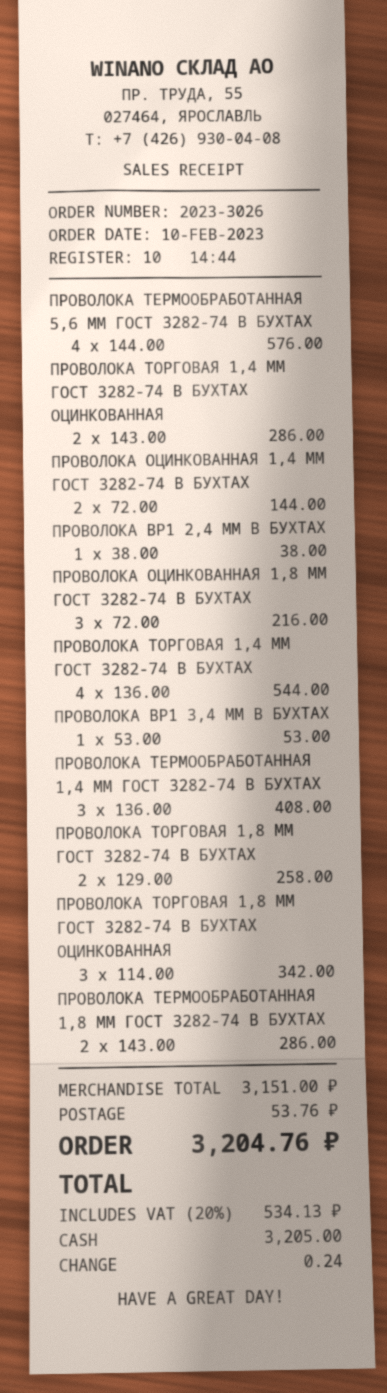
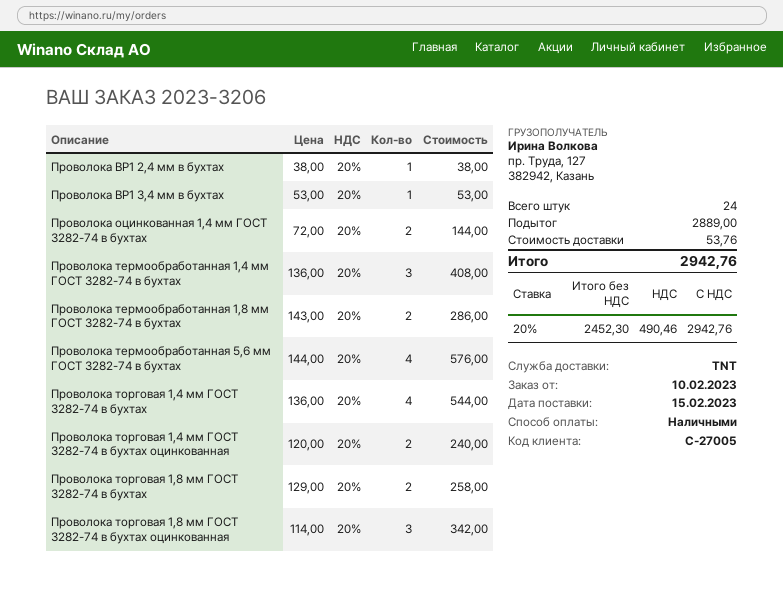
order number: 2023-3026 -> 2023-3206
ПРОВОЛОКА ТОРГОВАЯ 1,4 ММ ГОСТ 3282-74 В БУХТАХ ОЦИНКОВАННАЯ: 2 x 143.00 = 286.00 -> 2 x 120.00 = 240.00
ПРОВОЛОКА ОЦИНКОВАННАЯ 1,8 ММ ГОСТ 3282-74 В БУХТАХ: 3 x 72.00 = 216.00 -> none
subtotal: 3151.00 -> 2889.00
tax: 20% = 534.13 -> 20% = 490.46
total: 3204.76 -> 2942.76

